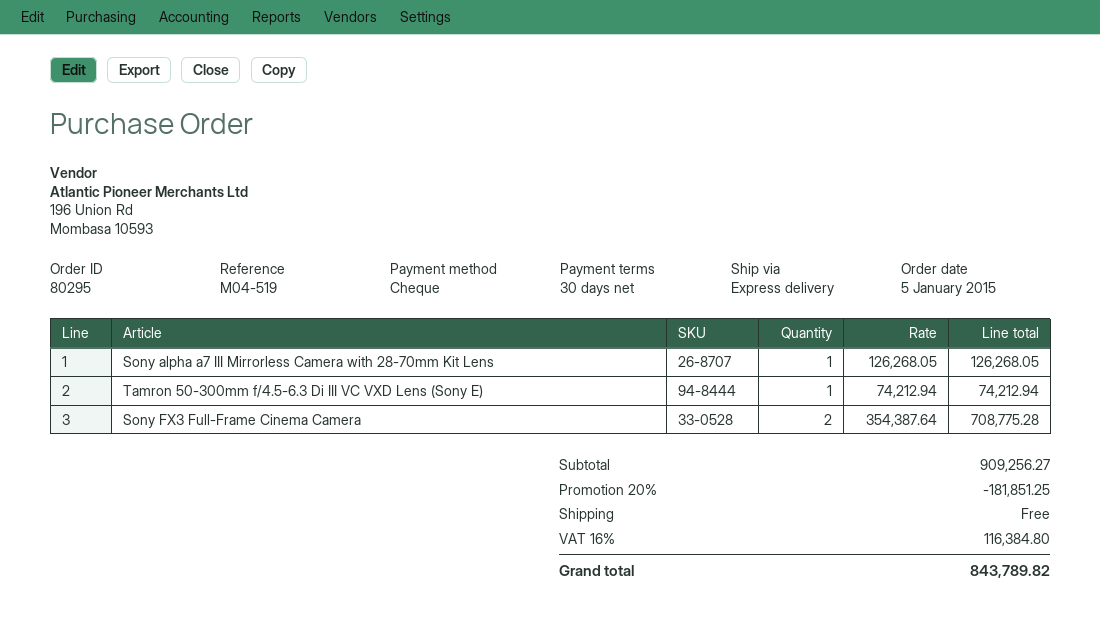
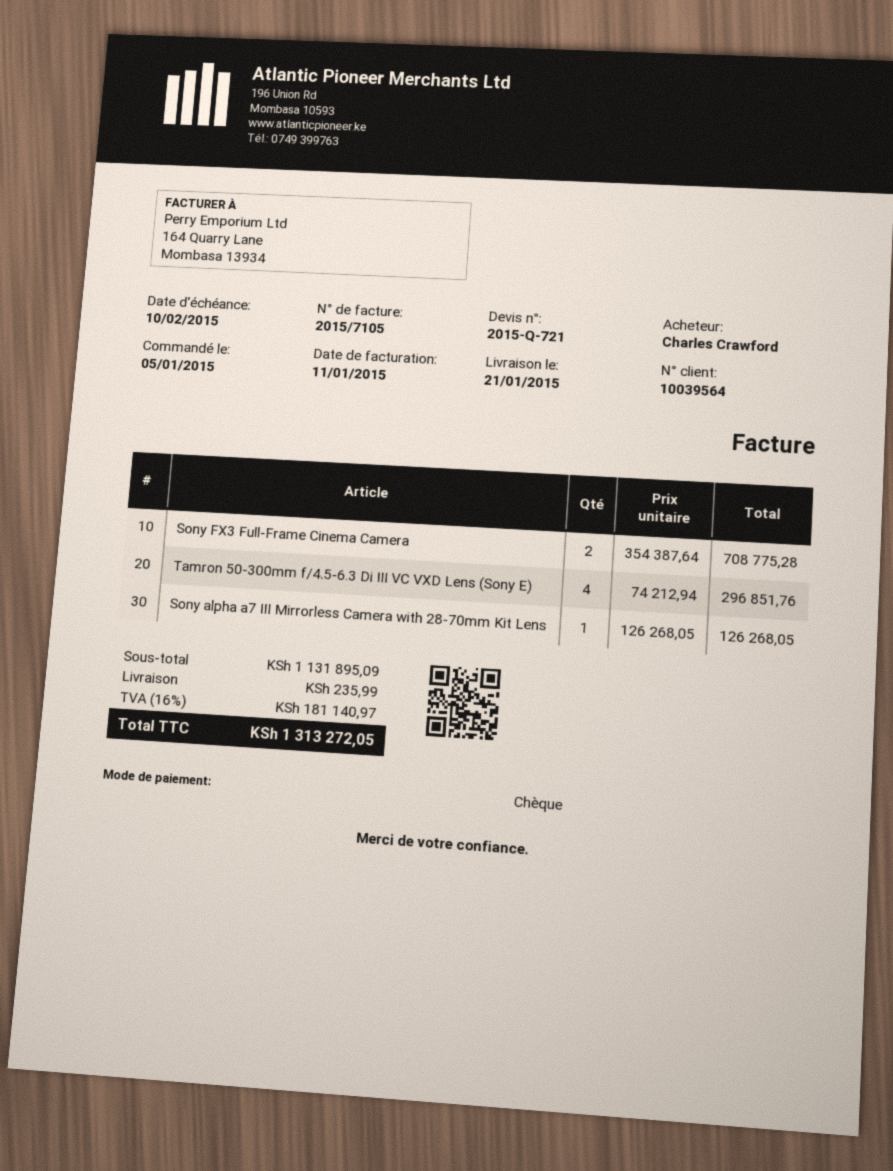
Tamron 50-300mm f/4.5-6.3 Di III VC VXD Lens (Sony E): 1 x 74212.94 = 74212.94 -> 4 x 74212.94 = 296851.76
subtotal: 909256.27 -> 1131895.09
discount: 20% = 181851.25 -> none
shipping: 0.00 -> 235.99
tax: 16% = 116384.80 -> 16% = 181140.97
total: 843789.82 -> 1313272.05

